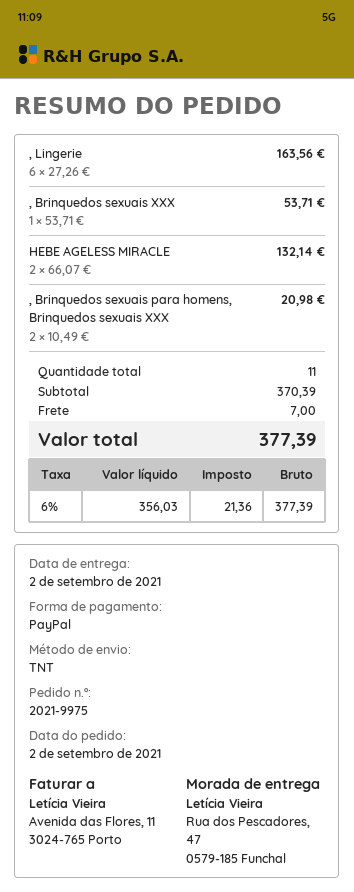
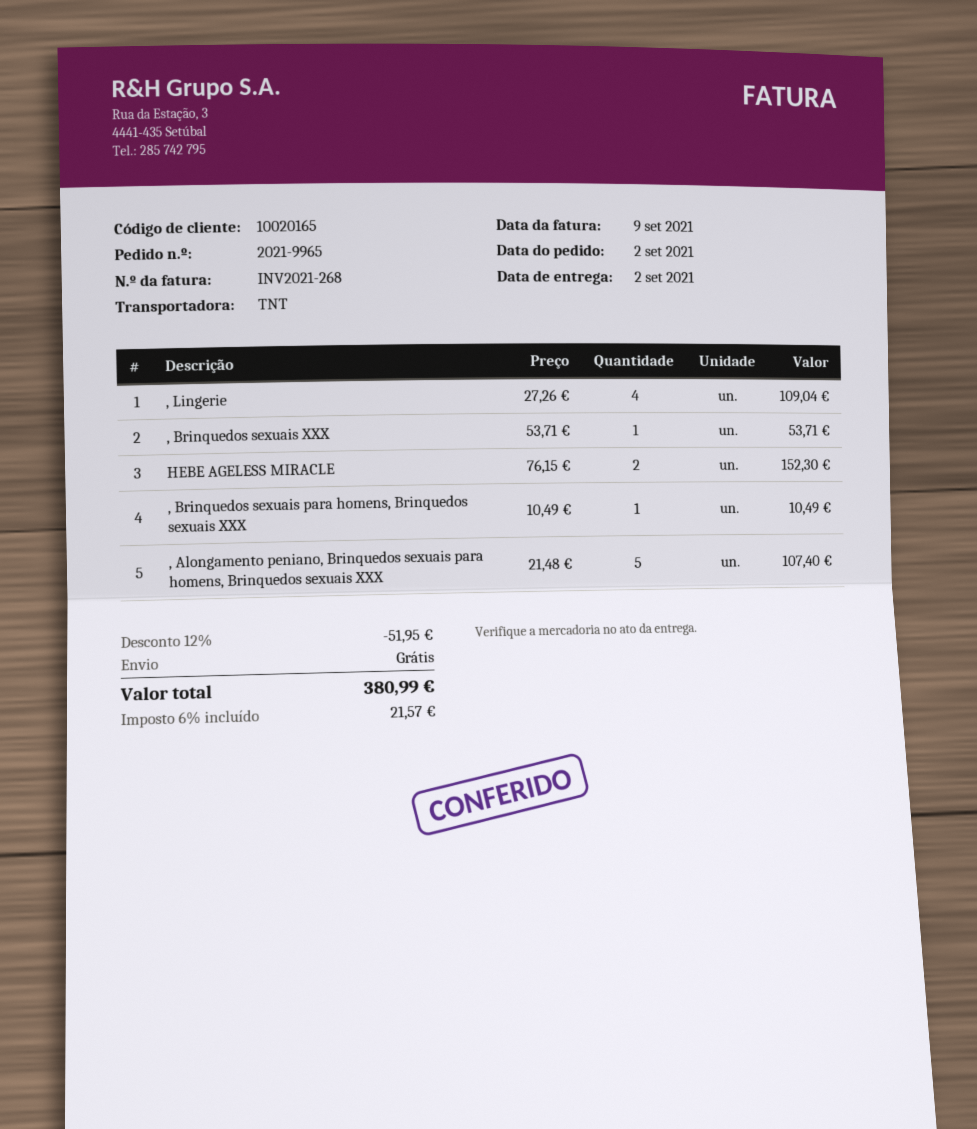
order number: 2021-9975 -> 2021-9965
, Lingerie: 6 x 27.26 = 163.56 -> 4 x 27.26 = 109.04
HEBE AGELESS MIRACLE: 2 x 66.07 = 132.14 -> 2 x 76.15 = 152.30
, Brinquedos sexuais para homens, Brinquedos sexuais XXX: 2 x 10.49 = 20.98 -> 1 x 10.49 = 10.49
, Alongamento peniano, Brinquedos sexuais para homens, Brinquedos sexuais XXX: none -> 5 x 21.48 = 107.40
discount: none -> 12% = 51.95
shipping: 7.00 -> 0.00
tax: 6% = 21.36 -> 6% = 21.57
total: 377.39 -> 380.99

